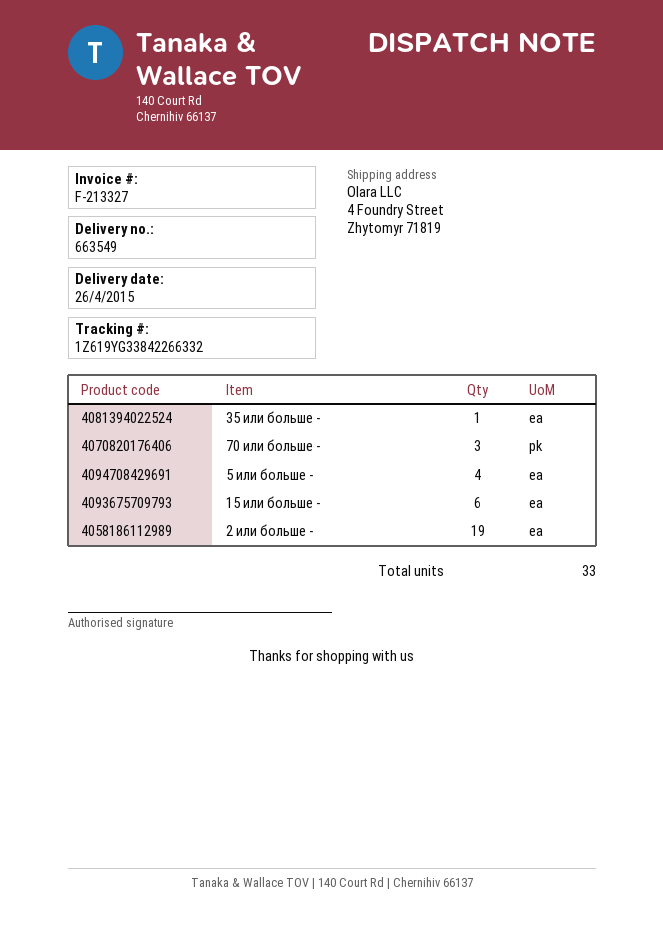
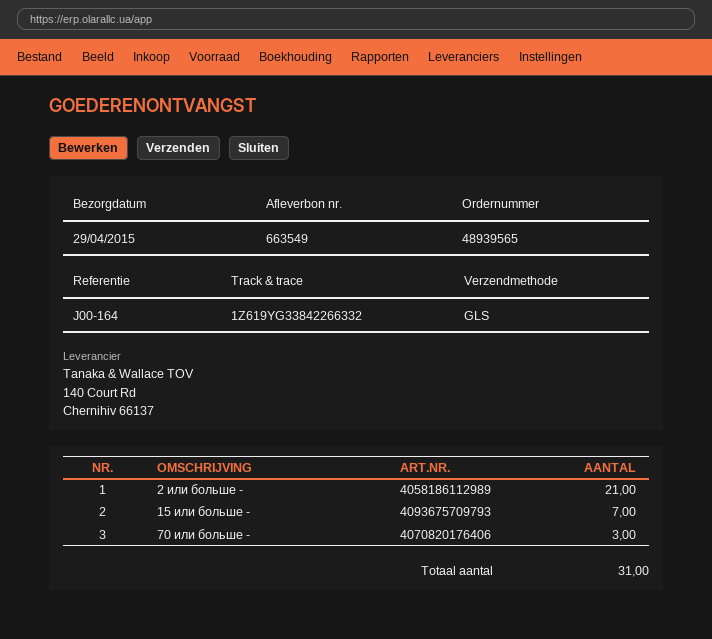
delivery date: 2015-04-26 -> 2015-04-29
35 или больше -: 1 -> none
5 или больше -: 4 -> none
15 или больше -: 6 -> 7
2 или больше -: 19 -> 21
total quantity: 33 -> 31

